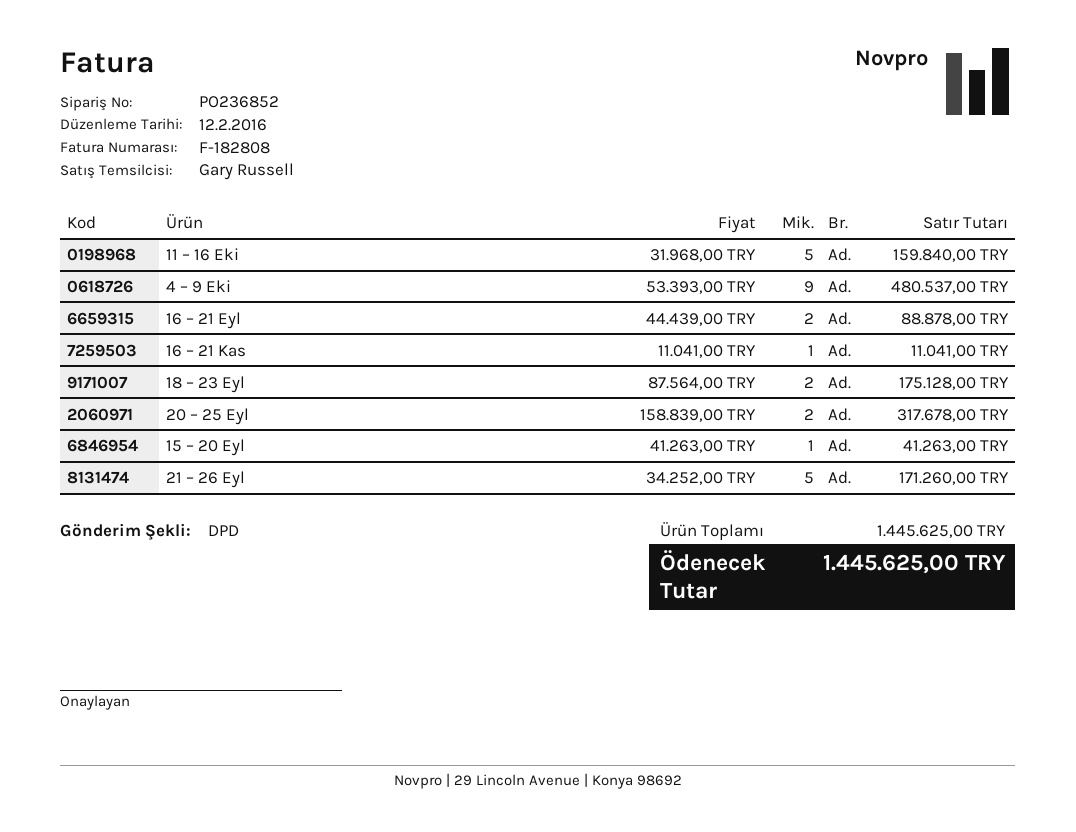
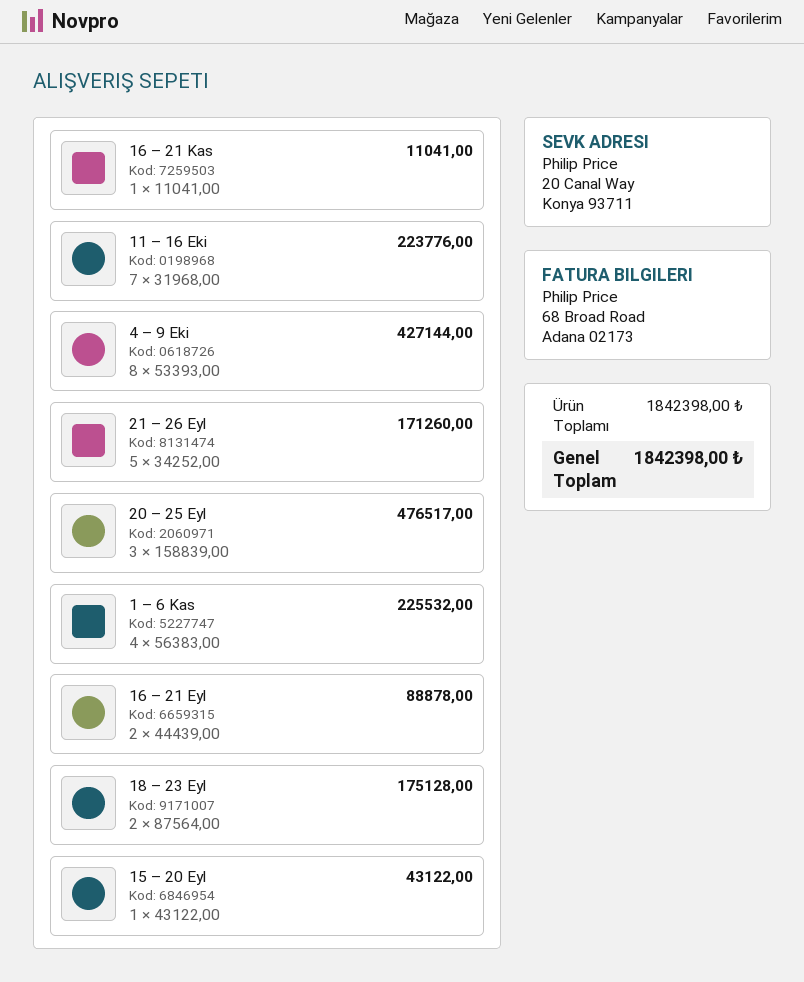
11 – 16 Eki: 5 x 31968.00 = 159840.00 -> 7 x 31968.00 = 223776.00
4 – 9 Eki: 9 x 53393.00 = 480537.00 -> 8 x 53393.00 = 427144.00
20 – 25 Eyl: 2 x 158839.00 = 317678.00 -> 3 x 158839.00 = 476517.00
15 – 20 Eyl: 1 x 41263.00 = 41263.00 -> 1 x 43122.00 = 43122.00
1 – 6 Kas: none -> 4 x 56383.00 = 225532.00
subtotal: 1445625.00 -> 1842398.00
total: 1445625.00 -> 1842398.00

